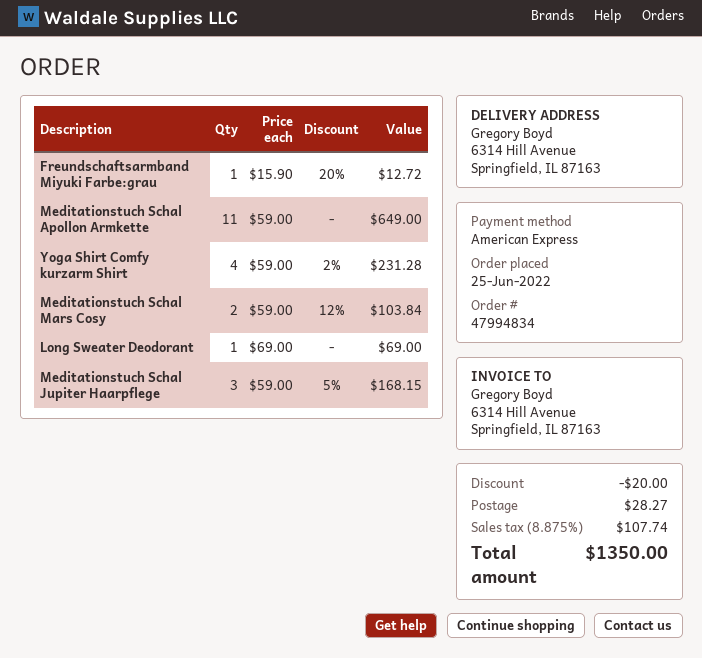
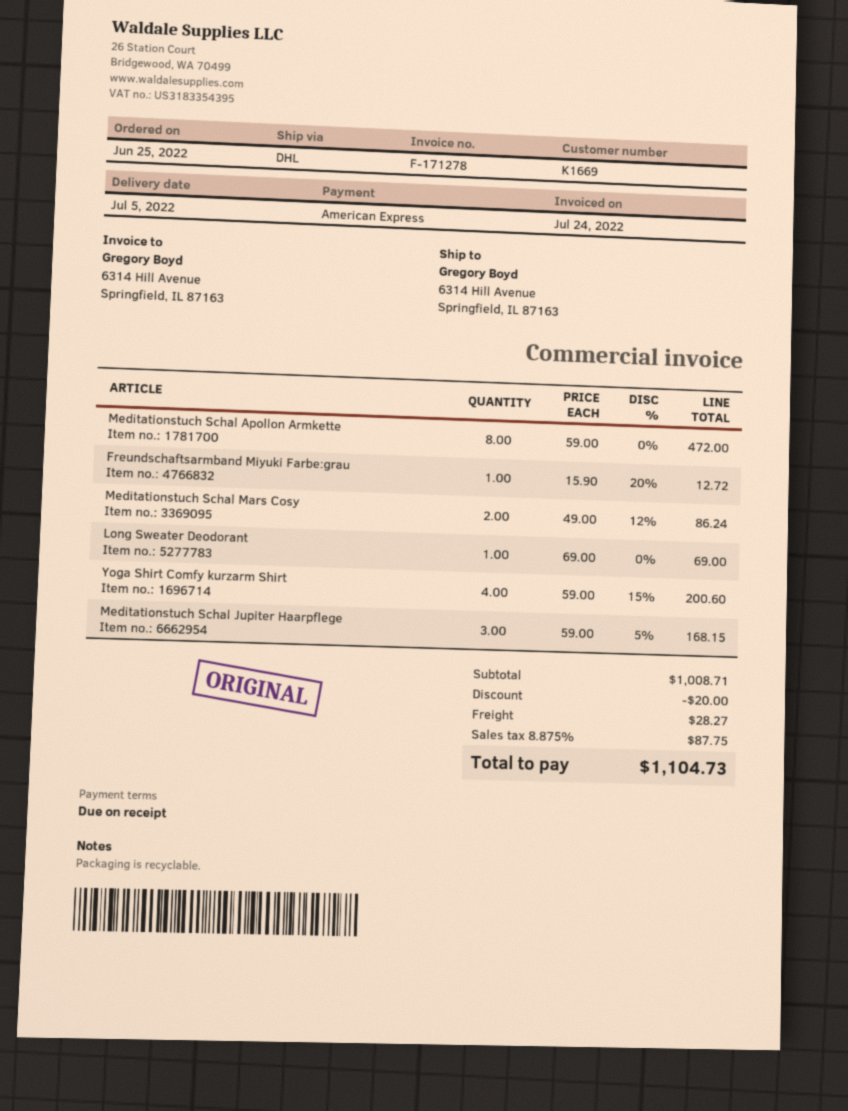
Meditationstuch Schal Apollon Armkette: 11 x 59.00 = 649.00 -> 8 x 59.00 = 472.00
Yoga Shirt Comfy kurzarm Shirt: 4 x 59.00 - 2% = 231.28 -> 4 x 59.00 - 15% = 200.60
Meditationstuch Schal Mars Cosy: 2 x 59.00 - 12% = 103.84 -> 2 x 49.00 - 12% = 86.24
tax: 8.875% = 107.74 -> 8.875% = 87.75
total: 1350.00 -> 1104.73

